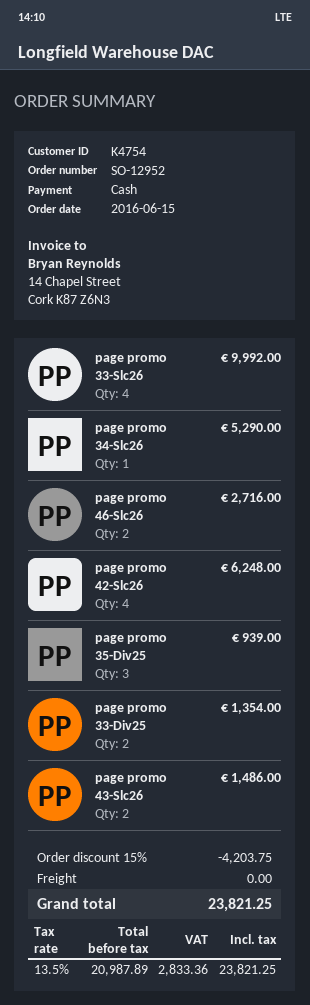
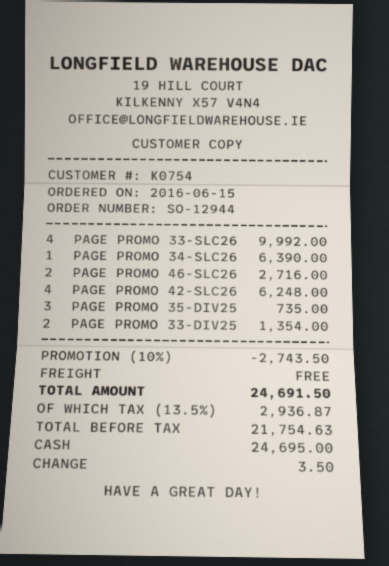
order number: SO-12952 -> SO-12944
customer number: K4754 -> K0754
page promo 34-Slc26: 1 for 5290.00 -> 1 for 6390.00
page promo 35-Div25: 3 for 939.00 -> 3 for 735.00
page promo 43-Slc26: 2 for 1486.00 -> none
discount: 15% = 4203.75 -> 10% = 2743.50
net: 20987.89 -> 21754.63
tax: 13.5% = 2833.36 -> 13.5% = 2936.87
total: 23821.25 -> 24691.50

